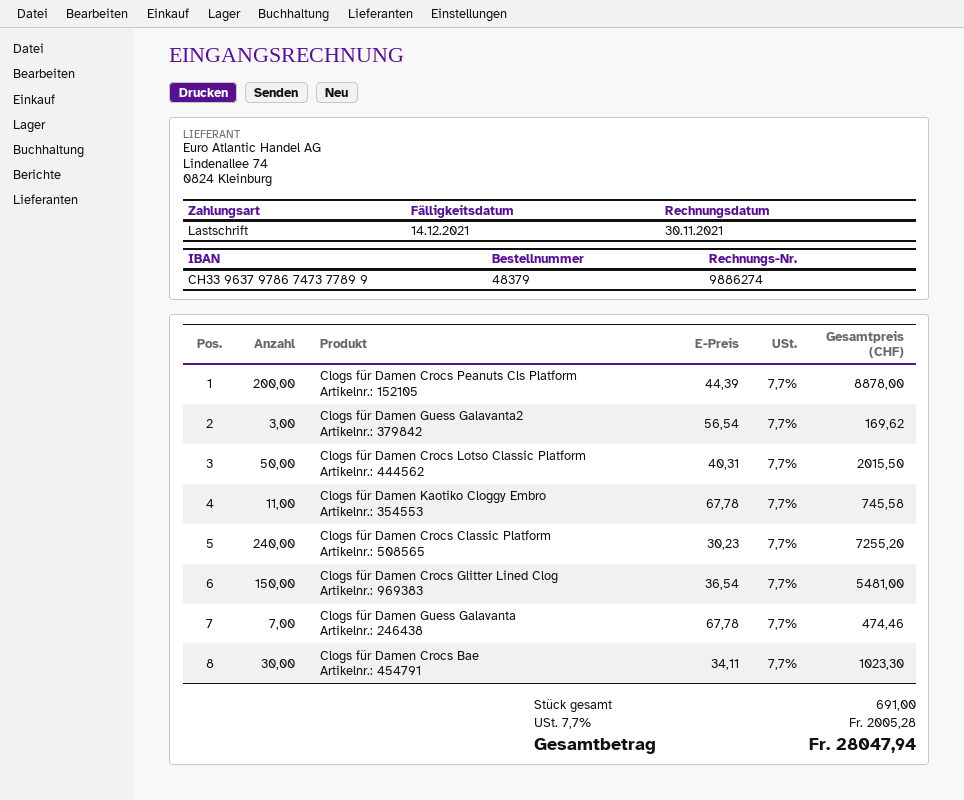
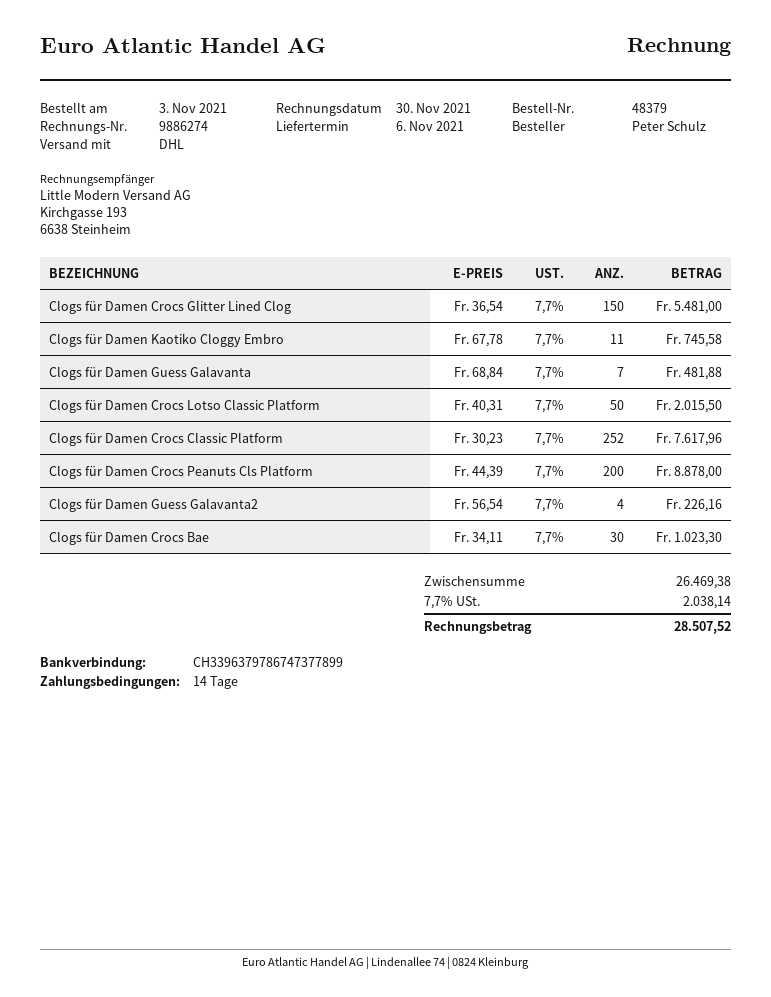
Clogs für Damen Guess Galavanta2: 3 x 56.54 = 169.62 -> 4 x 56.54 = 226.16
Clogs für Damen Crocs Classic Platform: 240 x 30.23 = 7255.20 -> 252 x 30.23 = 7617.96
Clogs für Damen Guess Galavanta: 7 x 67.78 = 474.46 -> 7 x 68.84 = 481.88
tax: 7.7% = 2005.28 -> 7.7% = 2038.14
total: 28047.94 -> 28507.52

